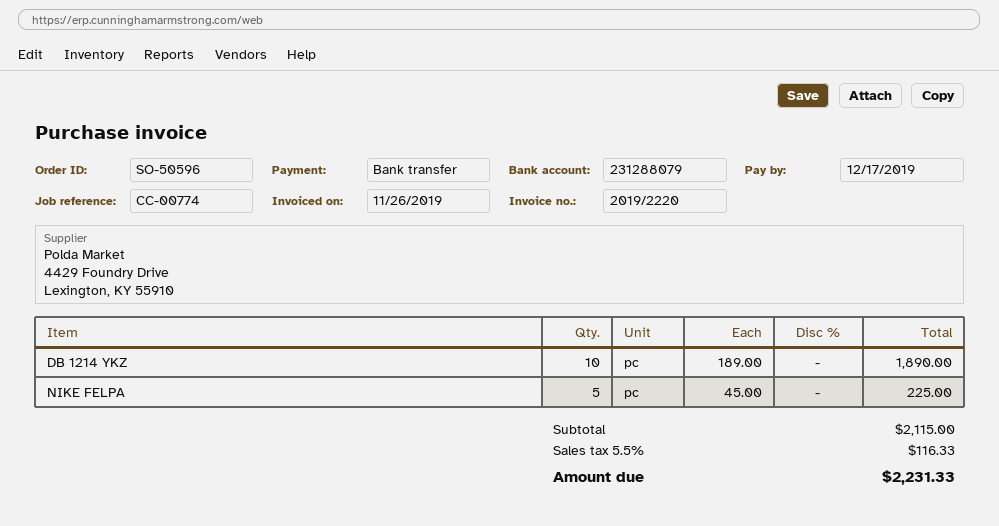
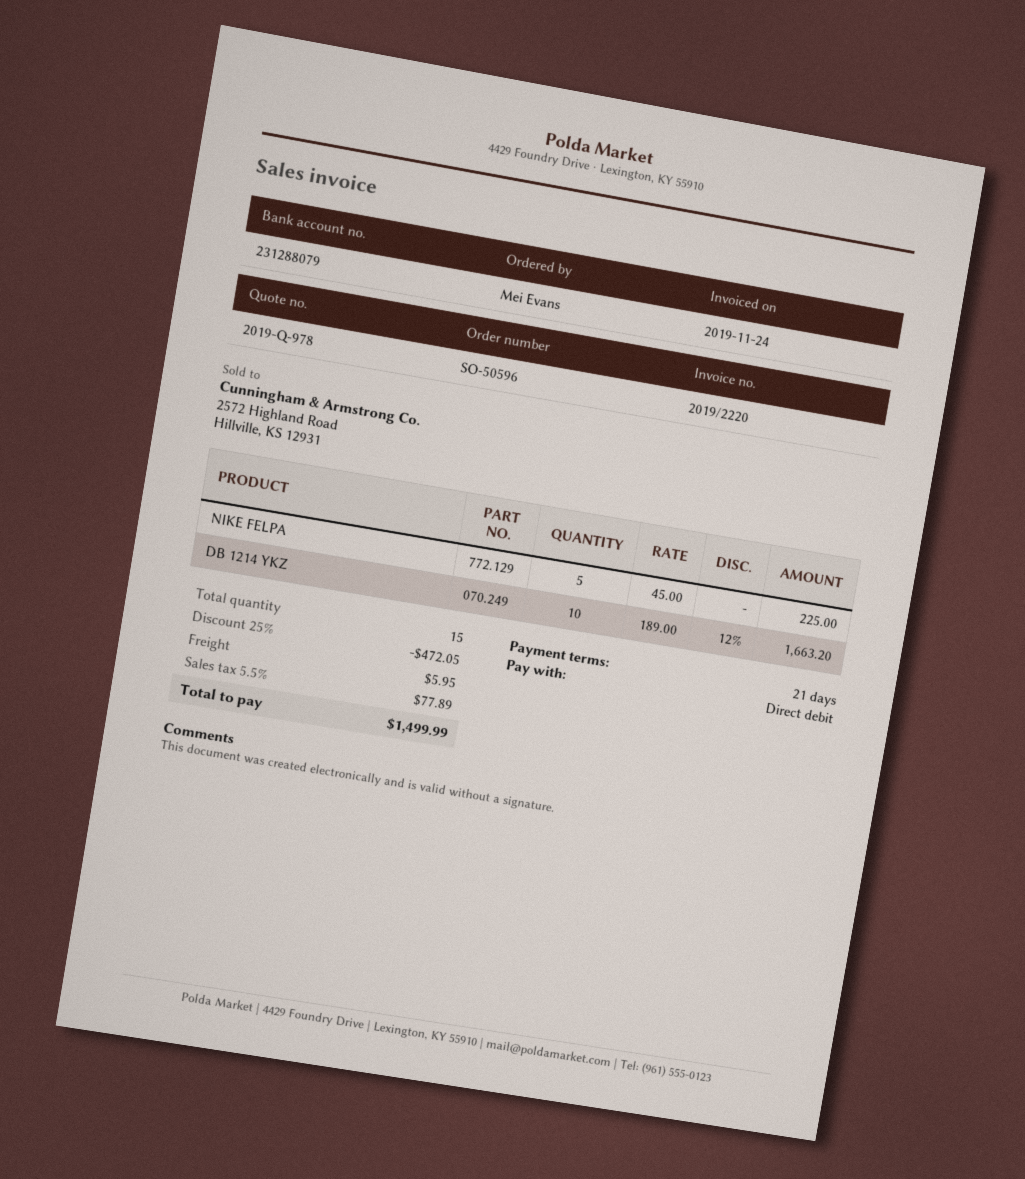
invoice date: 2019-11-26 -> 2019-11-24
payment method: bank transfer -> direct debit
DB 1214 YKZ: 10 x 189.00 = 1890.00 -> 10 x 189.00 - 12% = 1663.20
discount: none -> 25% = 472.05
shipping: none -> 5.95
tax: 5.5% = 116.33 -> 5.5% = 77.89
total: 2231.33 -> 1499.99

